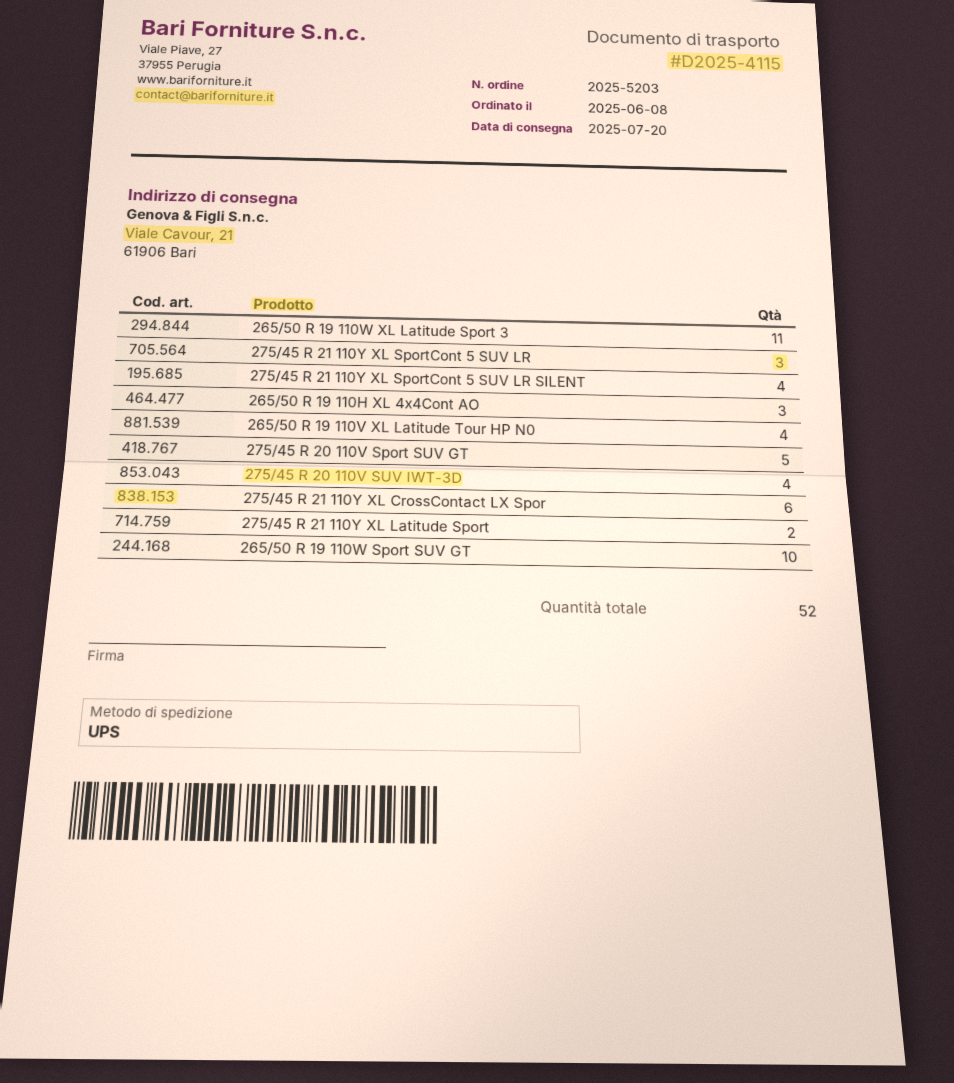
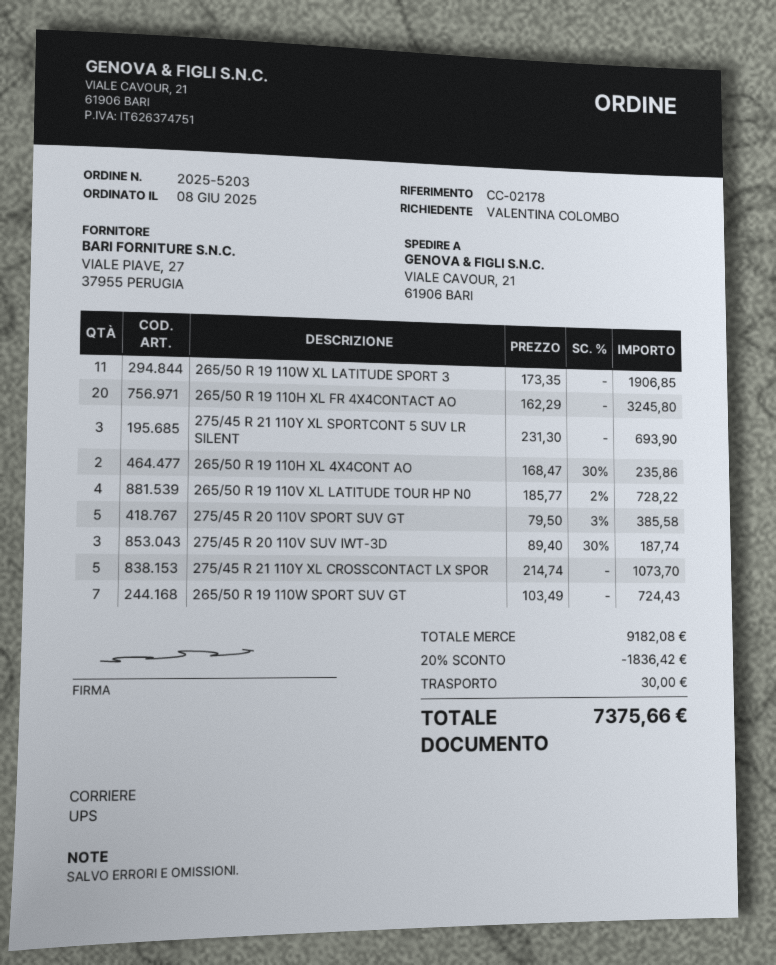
275/45 R 21 110Y XL SportCont 5 SUV LR: 3 -> none
275/45 R 21 110Y XL SportCont 5 SUV LR SILENT: 4 -> 3
265/50 R 19 110H XL 4x4Cont AO: 3 -> 2
275/45 R 20 110V SUV IWT-3D: 4 -> 3
275/45 R 21 110Y XL CrossContact LX Spor: 6 -> 5
275/45 R 21 110Y XL Latitude Sport: 2 -> none
265/50 R 19 110W Sport SUV GT: 10 -> 7
265/50 R 19 110H XL FR 4X4CONTACT AO: none -> 20

